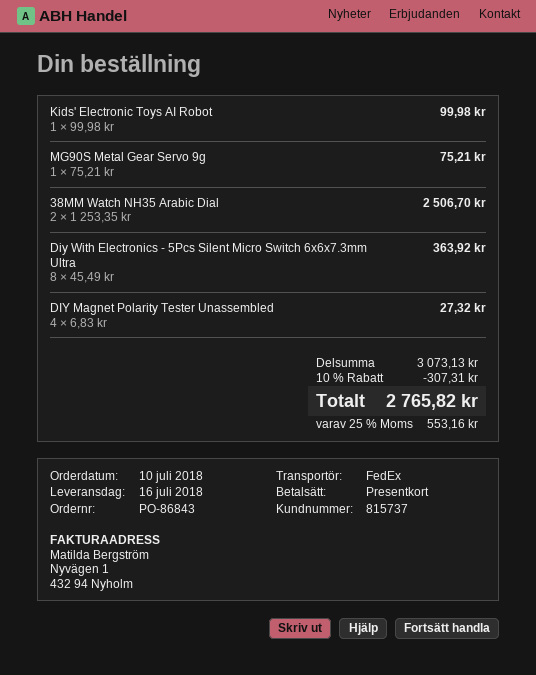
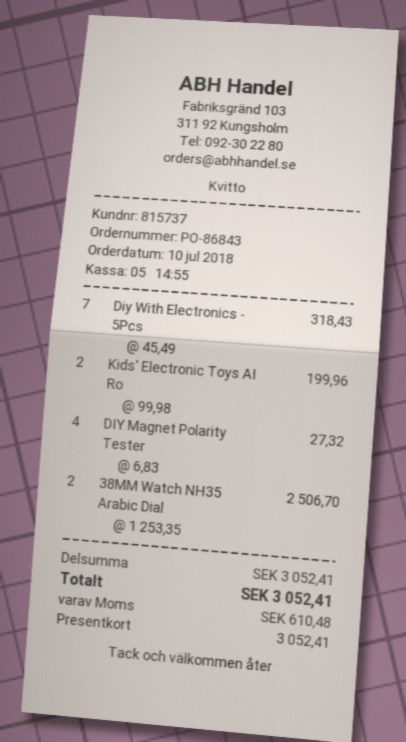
Kids' Electronic Toys AI Robot: 1 x 99.98 = 99.98 -> 2 x 99.98 = 199.96
MG90S Metal Gear Servo 9g: 1 x 75.21 = 75.21 -> none
Diy With Electronics - 5Pcs Silent Micro Switch 6x6x7.3mm Ultra: 8 x 45.49 = 363.92 -> 7 x 45.49 = 318.43
subtotal: 3073.13 -> 3052.41
discount: 10% = 307.31 -> none
tax: 553.16 -> 610.48
total: 2765.82 -> 3052.41

